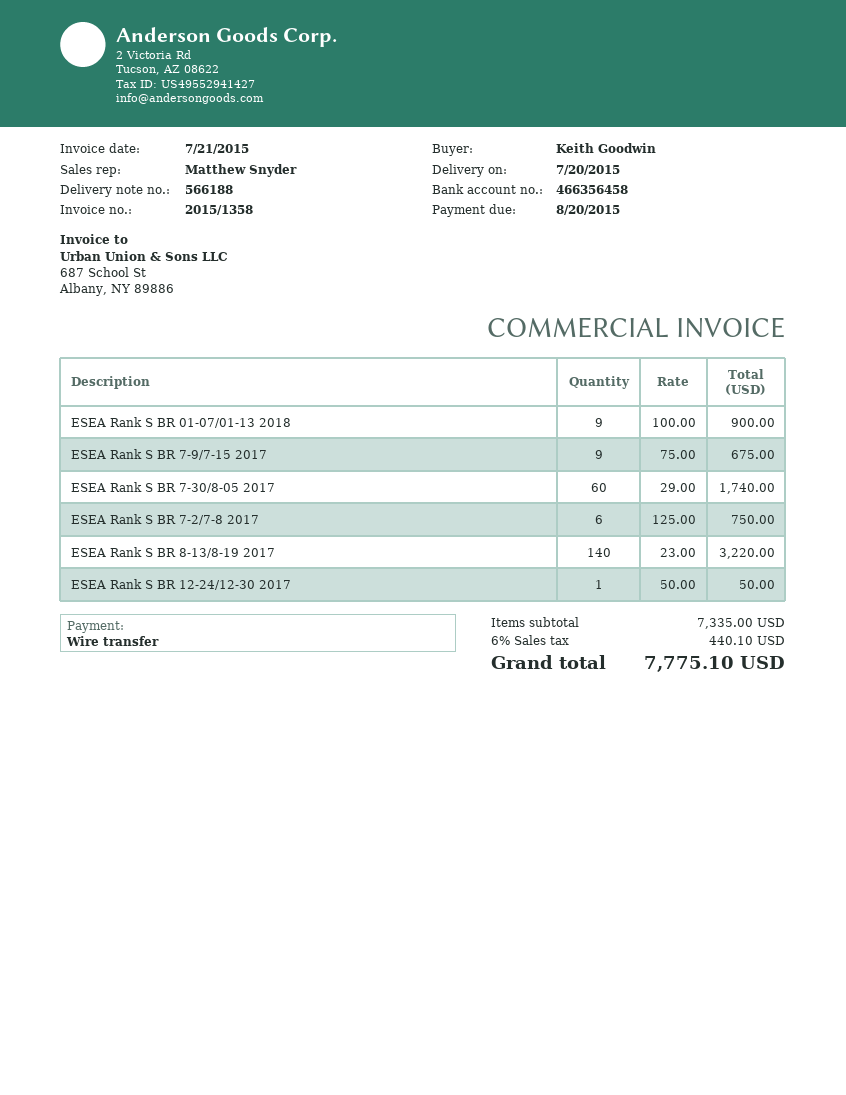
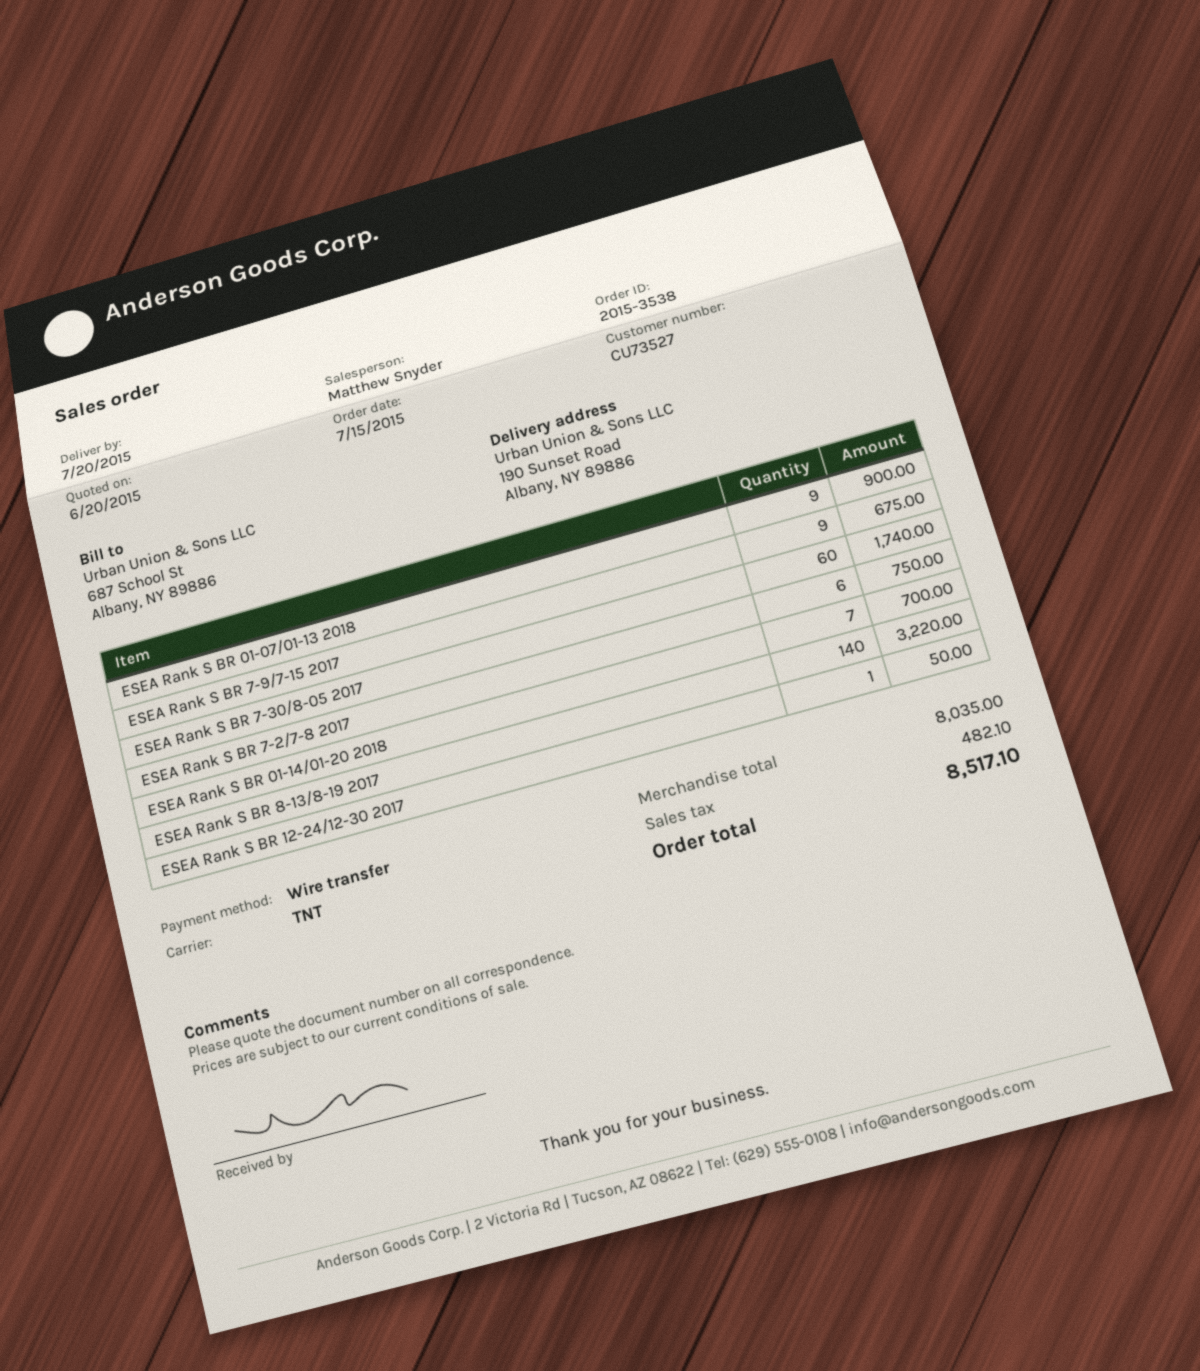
ESEA Rank S BR 01-14/01-20 2018: none -> 7 for 700.00
subtotal: 7335.00 -> 8035.00
tax: 440.10 -> 482.10
total: 7775.10 -> 8517.10

